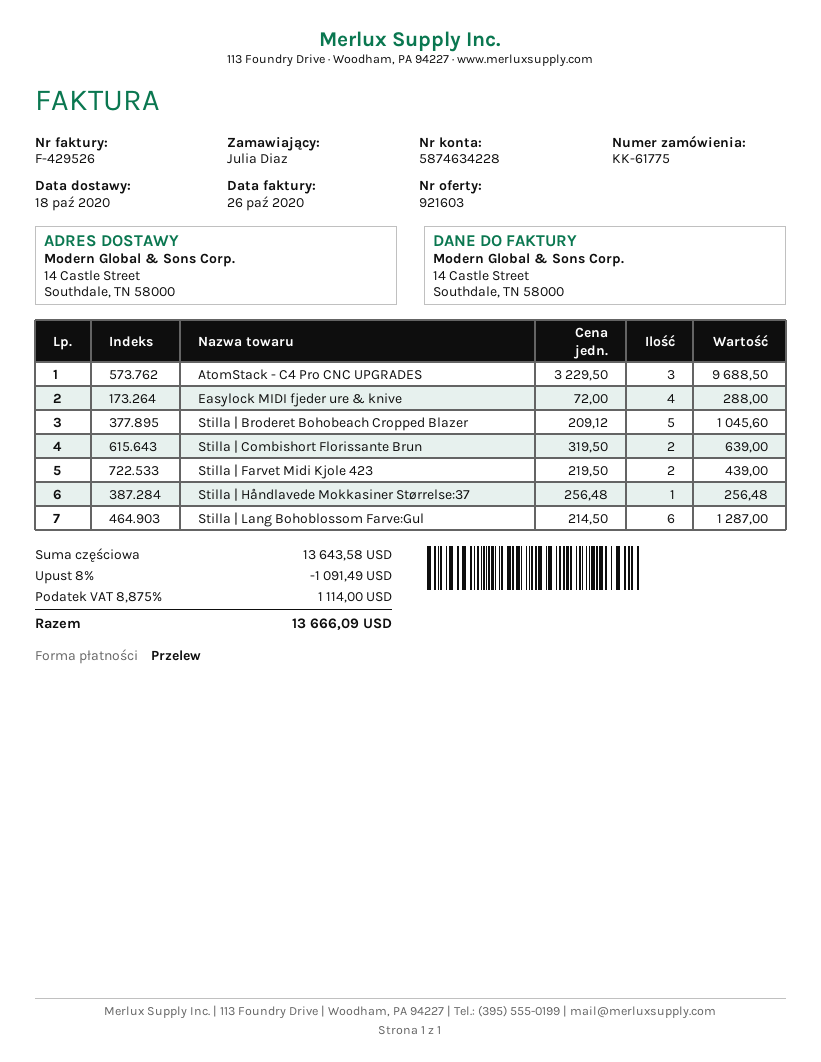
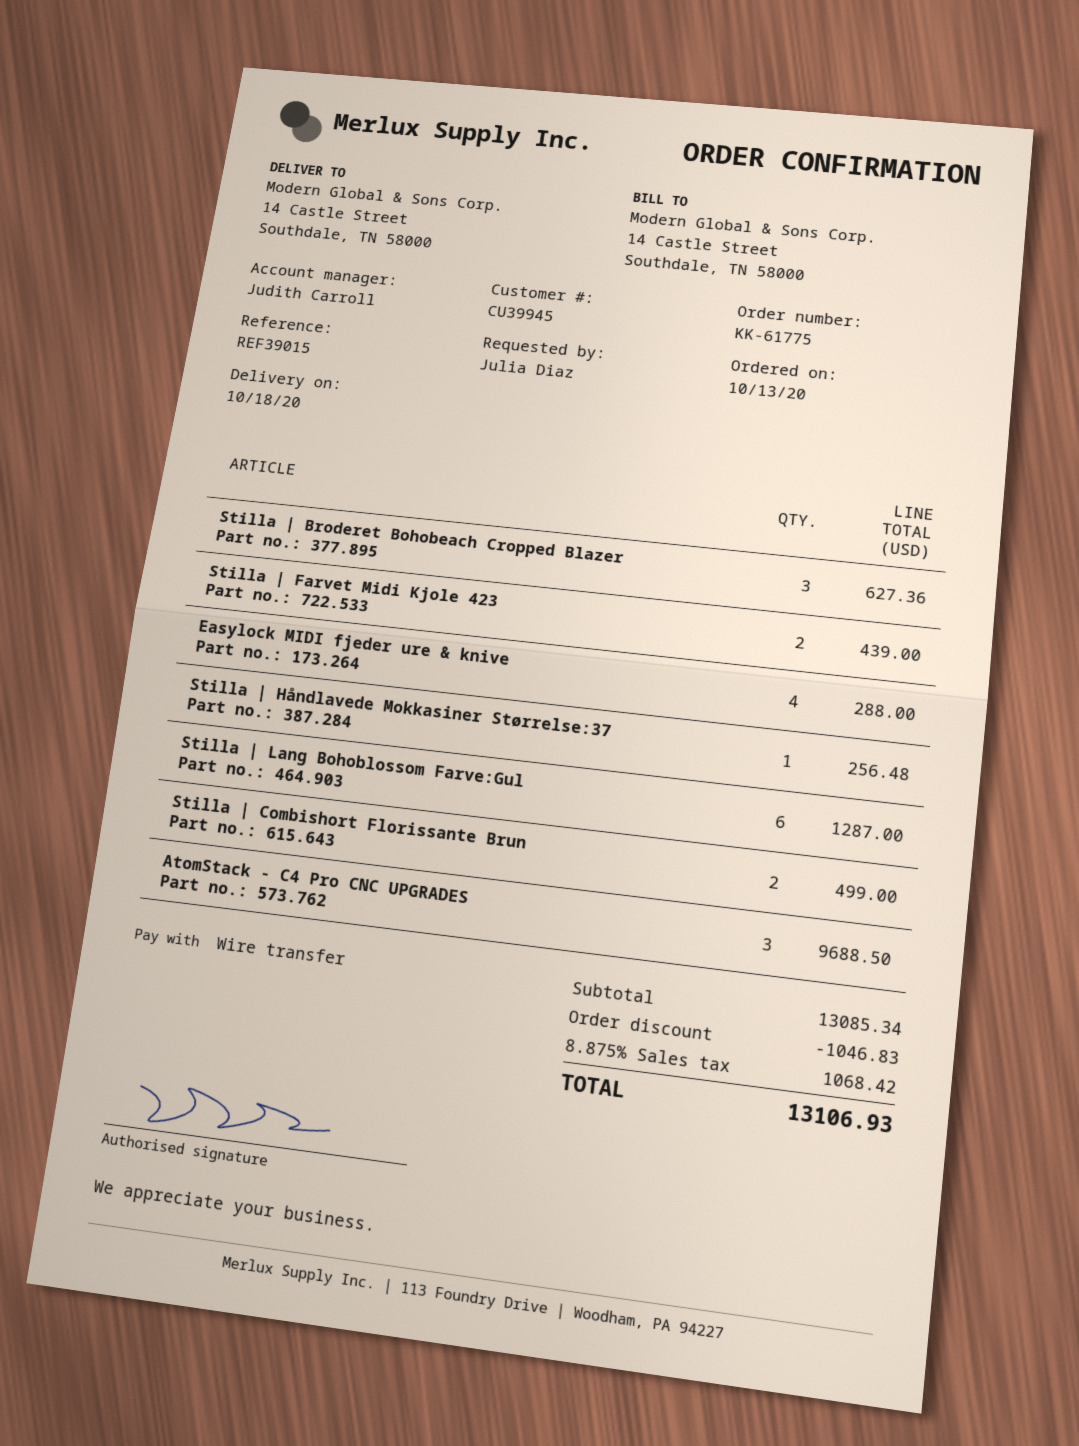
Stilla | Broderet Bohobeach Cropped Blazer: 5 for 1045.60 -> 3 for 627.36
Stilla | Combishort Florissante Brun: 2 for 639.00 -> 2 for 499.00
subtotal: 13643.58 -> 13085.34
discount: 1091.49 -> 1046.83
tax: 8.875% = 1114.00 -> 8.875% = 1068.42
total: 13666.09 -> 13106.93

